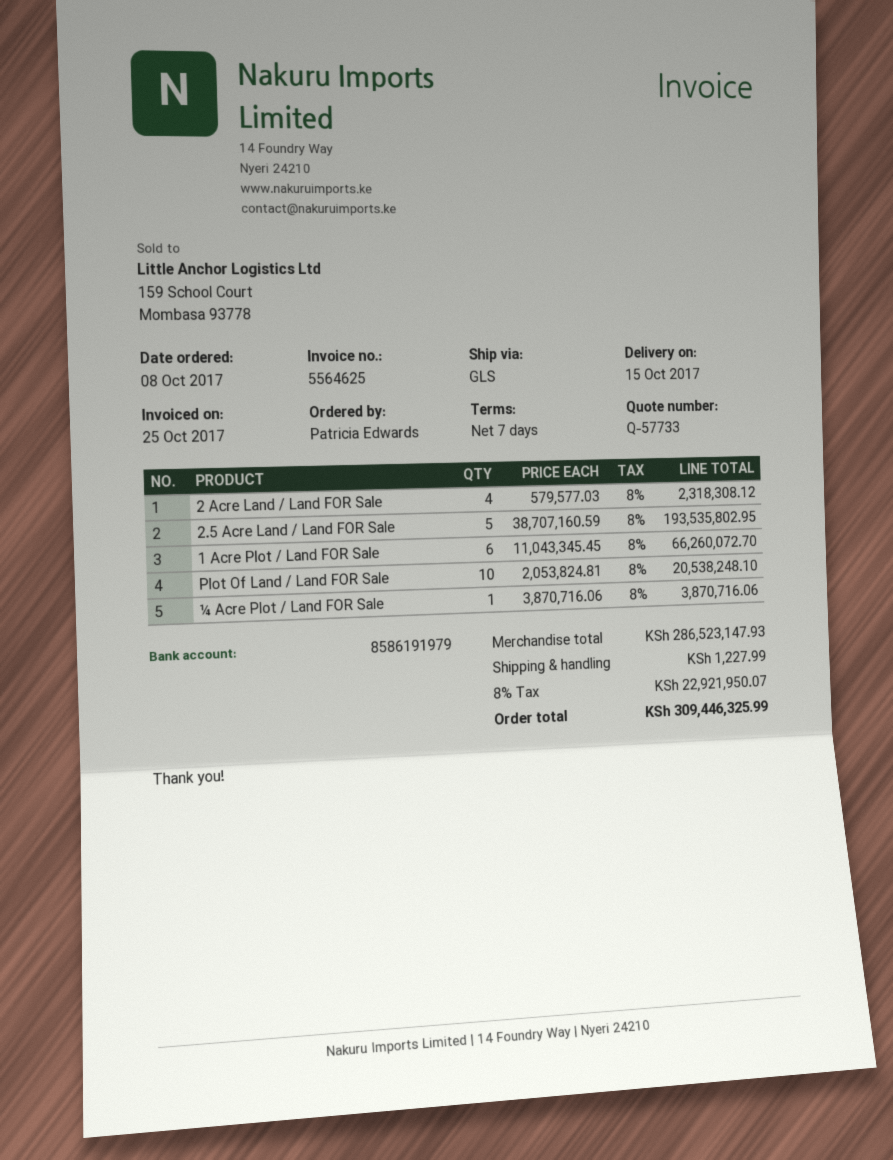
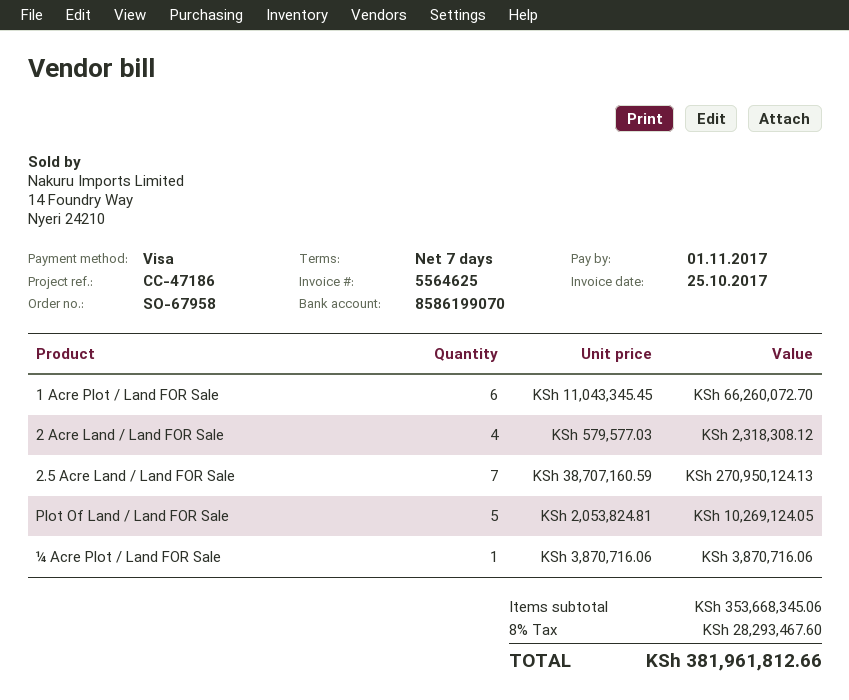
bank account: 8586191979 -> 8586199070
2.5 Acre Land / Land FOR Sale: 5 x 38707160.59 = 193535802.95 -> 7 x 38707160.59 = 270950124.13
Plot Of Land / Land FOR Sale: 10 x 2053824.81 = 20538248.10 -> 5 x 2053824.81 = 10269124.05
subtotal: 286523147.93 -> 353668345.06
shipping: 1227.99 -> none
tax: 8% = 22921950.07 -> 8% = 28293467.60
total: 309446325.99 -> 381961812.66

